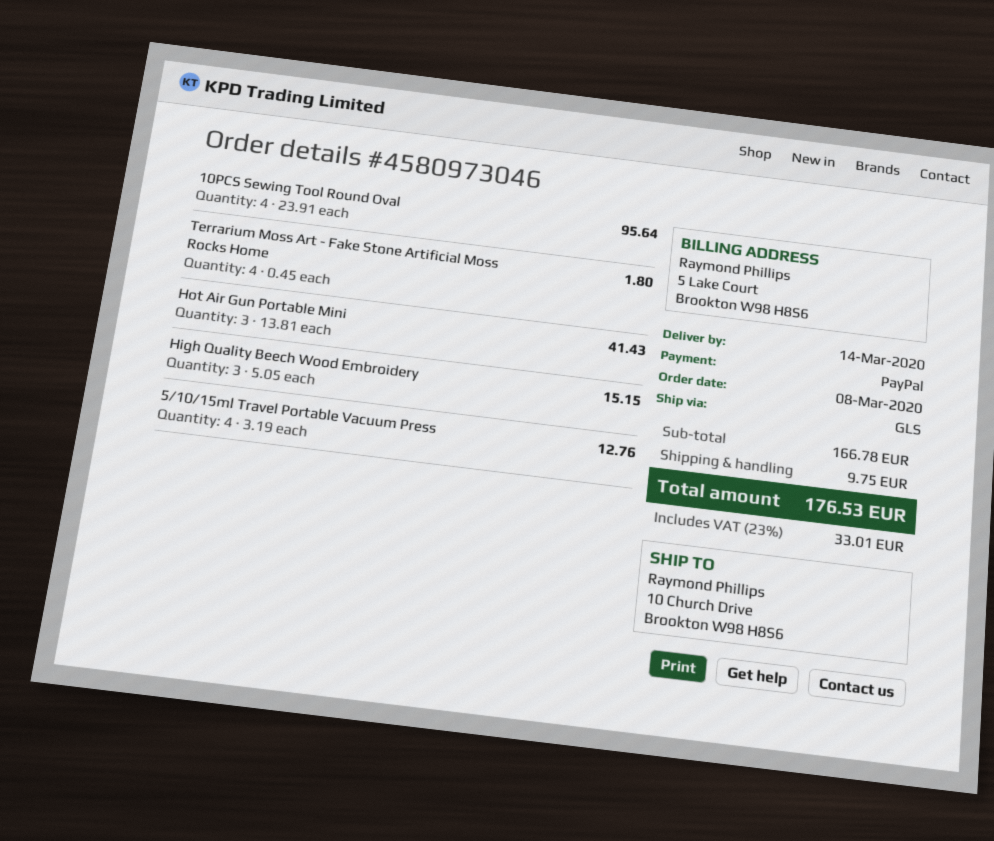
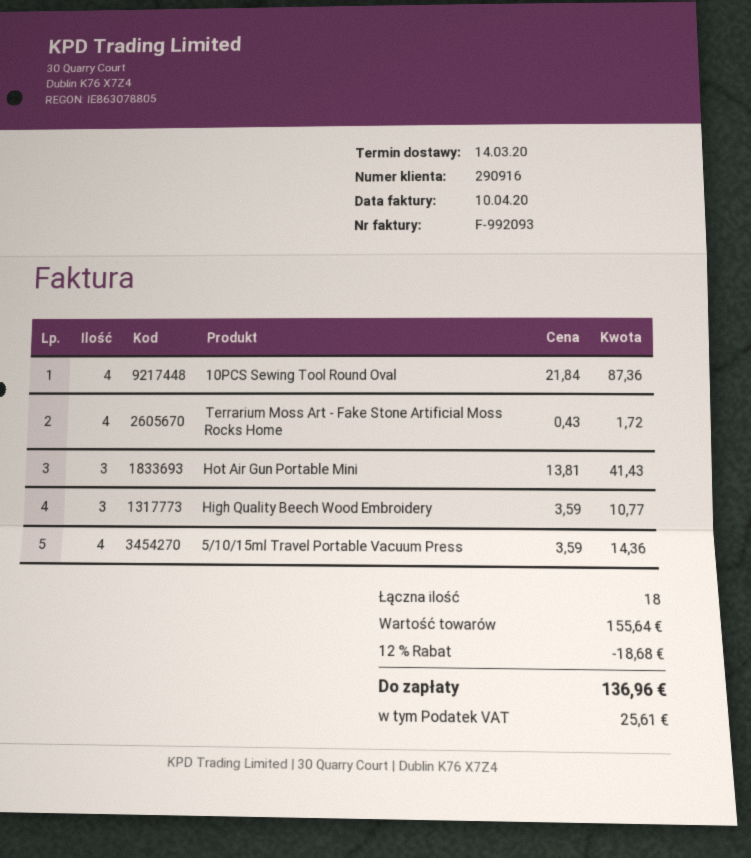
10PCS Sewing Tool Round Oval: 4 x 23.91 = 95.64 -> 4 x 21.84 = 87.36
Terrarium Moss Art - Fake Stone Artificial Moss Rocks Home: 4 x 0.45 = 1.80 -> 4 x 0.43 = 1.72
High Quality Beech Wood Embroidery: 3 x 5.05 = 15.15 -> 3 x 3.59 = 10.77
5/10/15ml Travel Portable Vacuum Press: 4 x 3.19 = 12.76 -> 4 x 3.59 = 14.36
subtotal: 166.78 -> 155.64
discount: none -> 12% = 18.68
shipping: 9.75 -> none
tax: 33.01 -> 25.61
total: 176.53 -> 136.96

